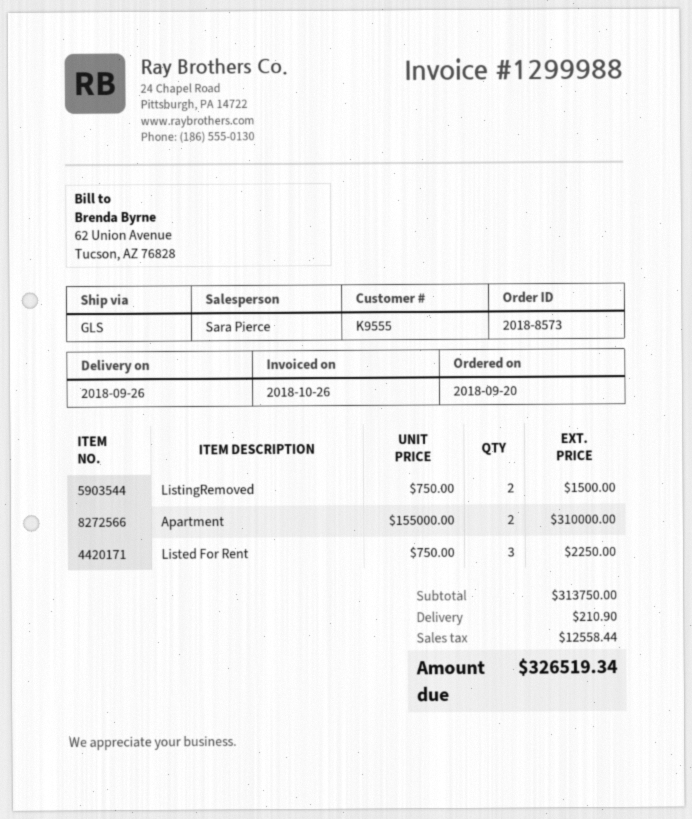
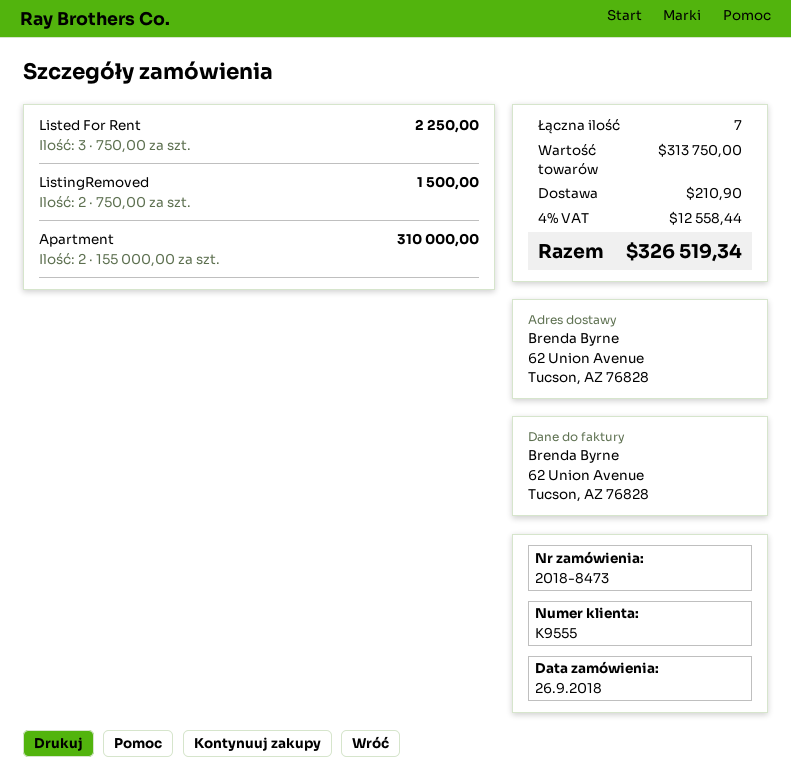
order number: 2018-8573 -> 2018-8473
order date: 2018-09-20 -> 2018-09-26

